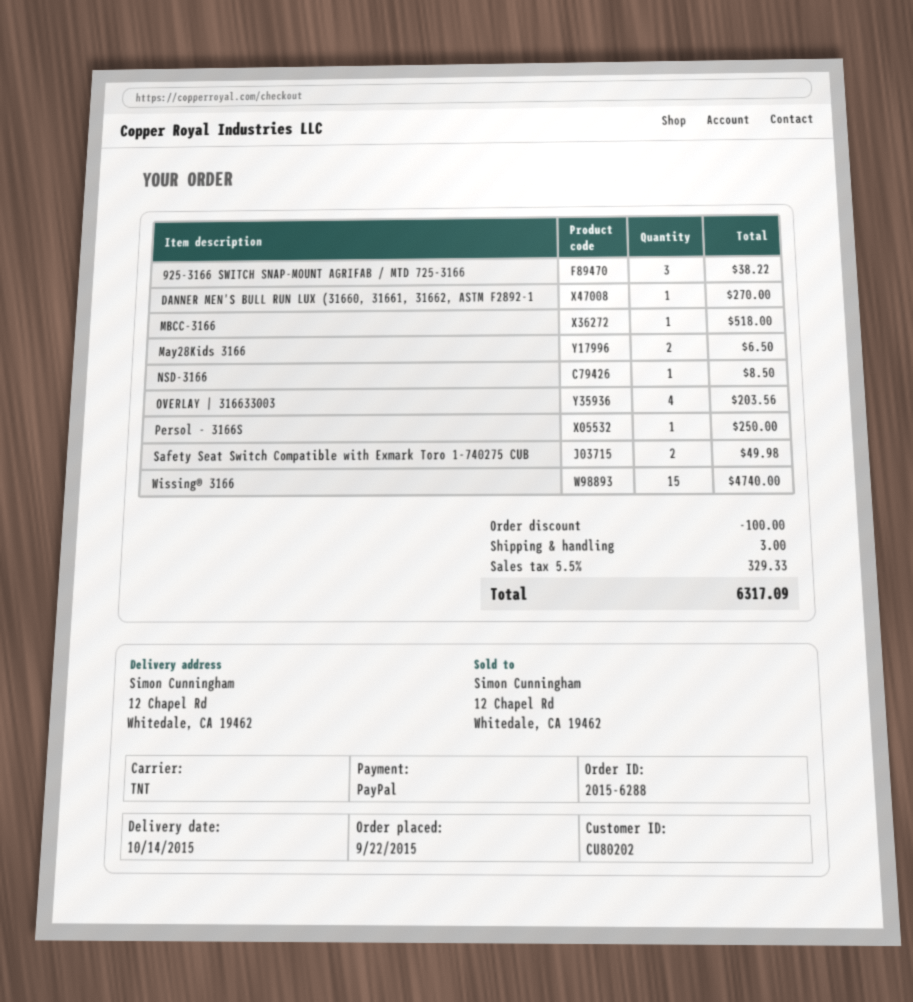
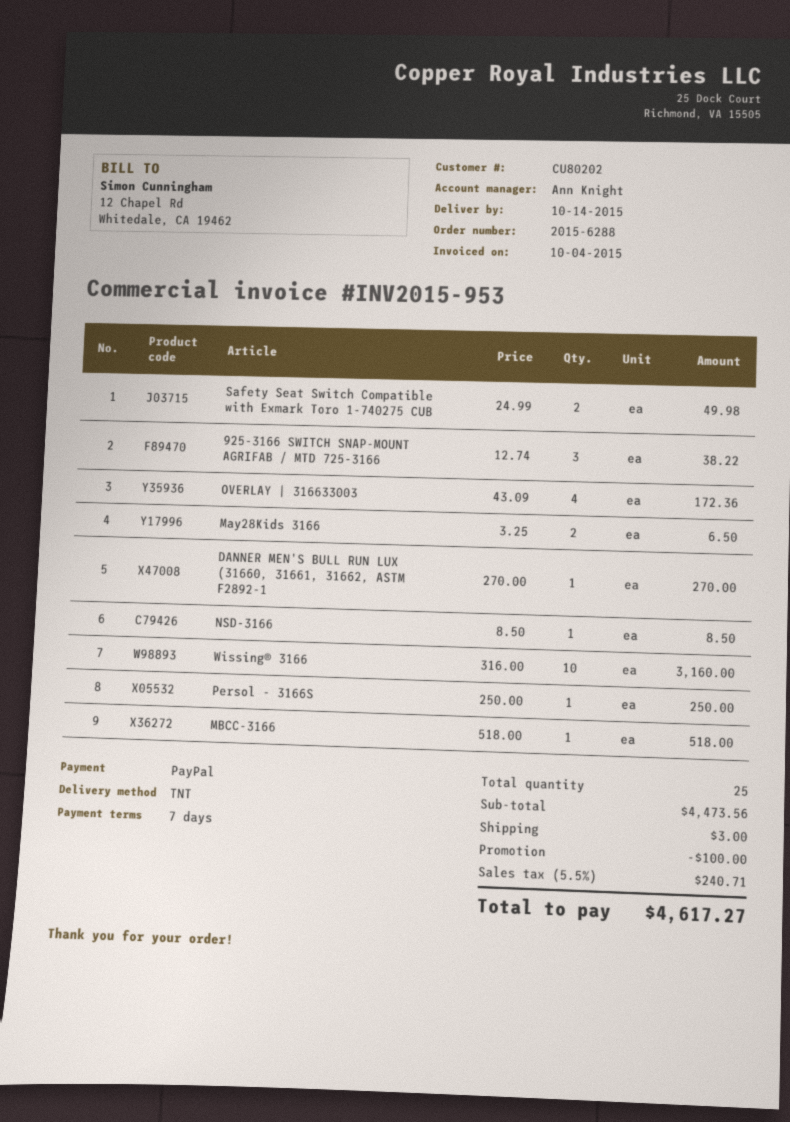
OVERLAY | 316633003: 4 for 203.56 -> 4 for 172.36
Wissing® 3166: 15 for 4740.00 -> 10 for 3160.00
tax: 5.5% = 329.33 -> 5.5% = 240.71
total: 6317.09 -> 4617.27

